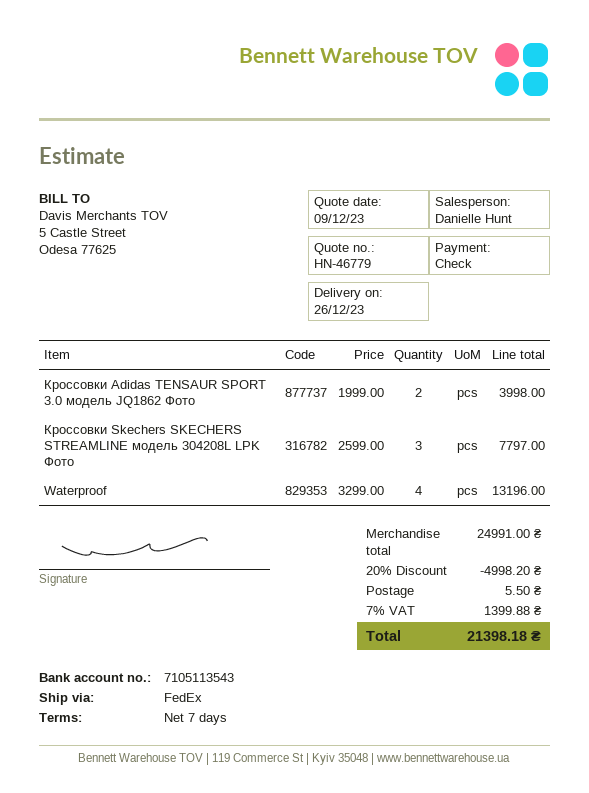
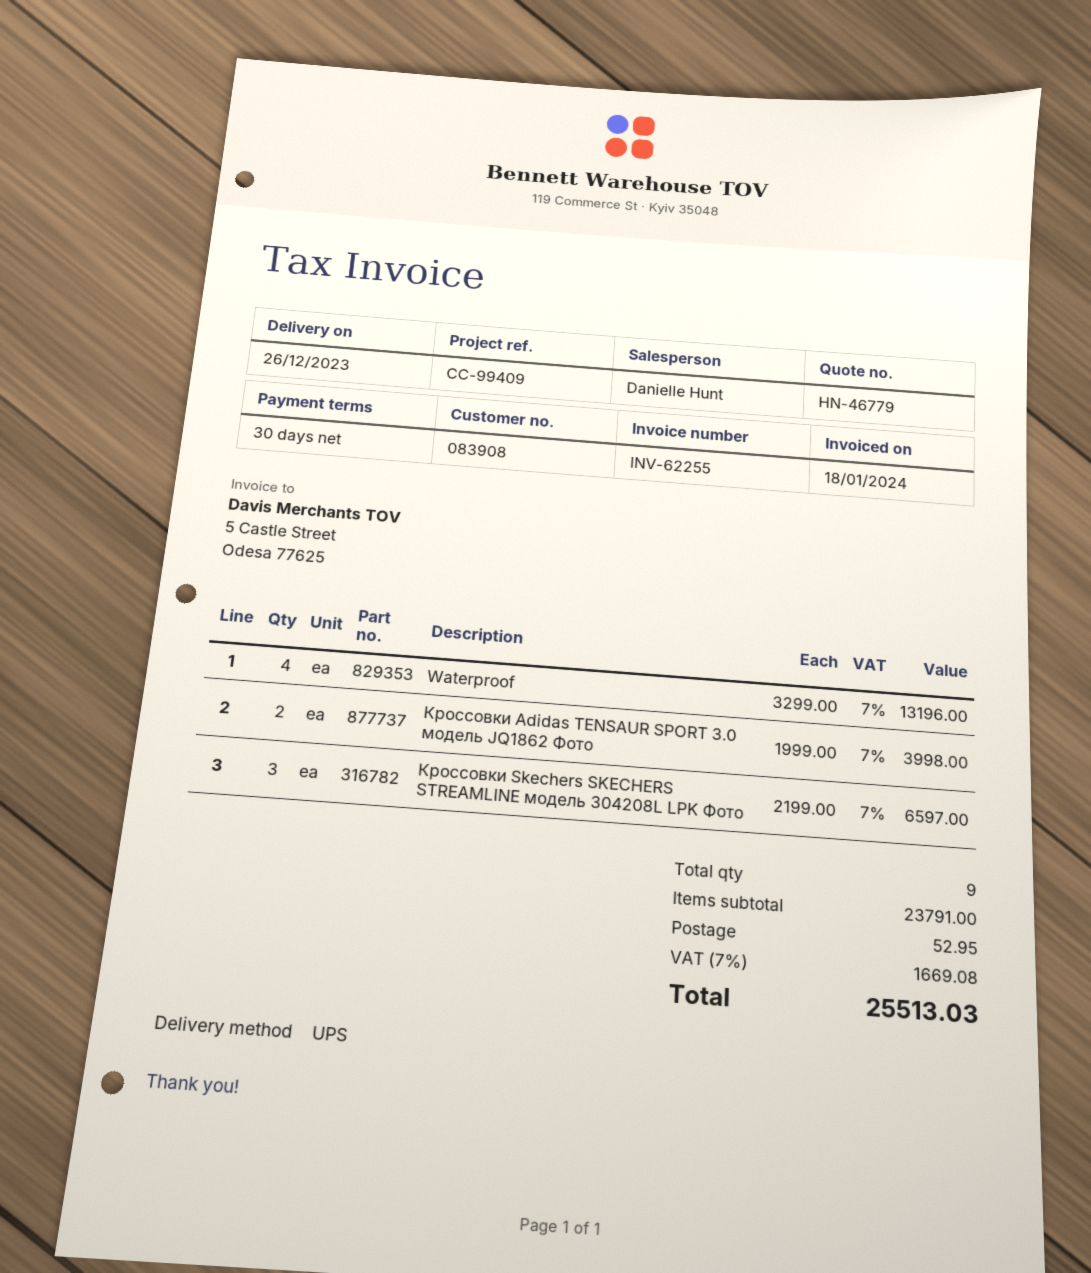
payment terms: 7 days -> 30 days
shipping method: FedEx -> UPS
Кроссовки Skechers SKECHERS STREAMLINE модель 304208L LPK Фото: 3 x 2599.00 = 7797.00 -> 3 x 2199.00 = 6597.00
subtotal: 24991.00 -> 23791.00
discount: 20% = 4998.20 -> none
shipping: 5.50 -> 52.95
tax: 7% = 1399.88 -> 7% = 1669.08
total: 21398.18 -> 25513.03

